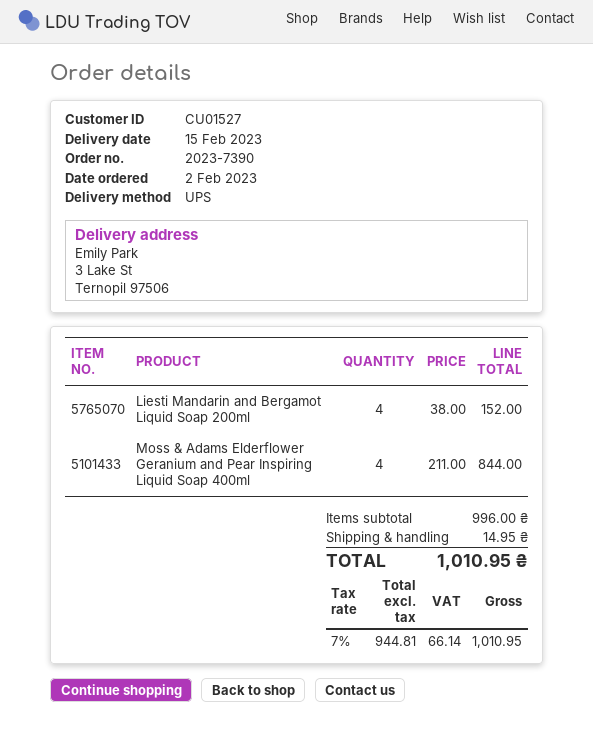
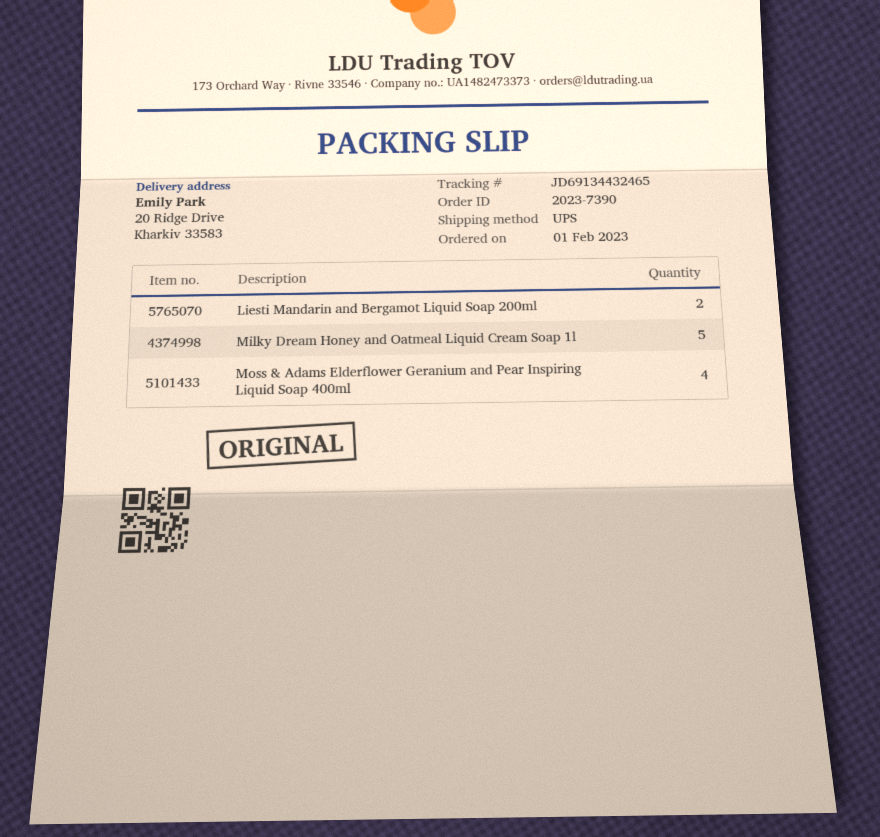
order date: 2023-02-02 -> 2023-02-01
ship to: 3 Lake St, Ternopil 97506 -> 20 Ridge Drive, Kharkiv 33583
Liesti Mandarin and Bergamot Liquid Soap 200ml: 4 -> 2
Milky Dream Honey and Oatmeal Liquid Cream Soap 1l: none -> 5

